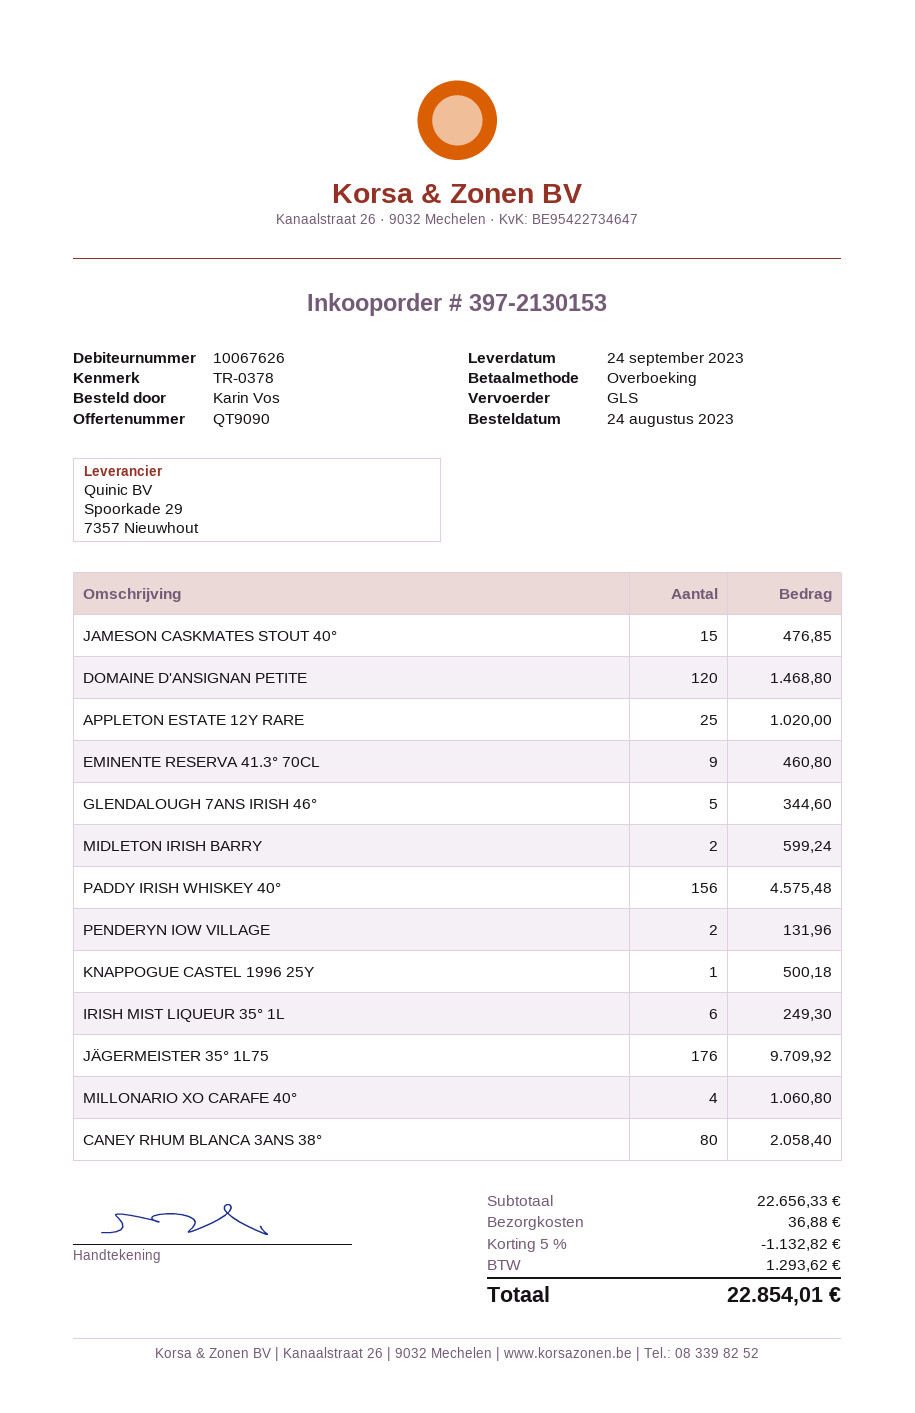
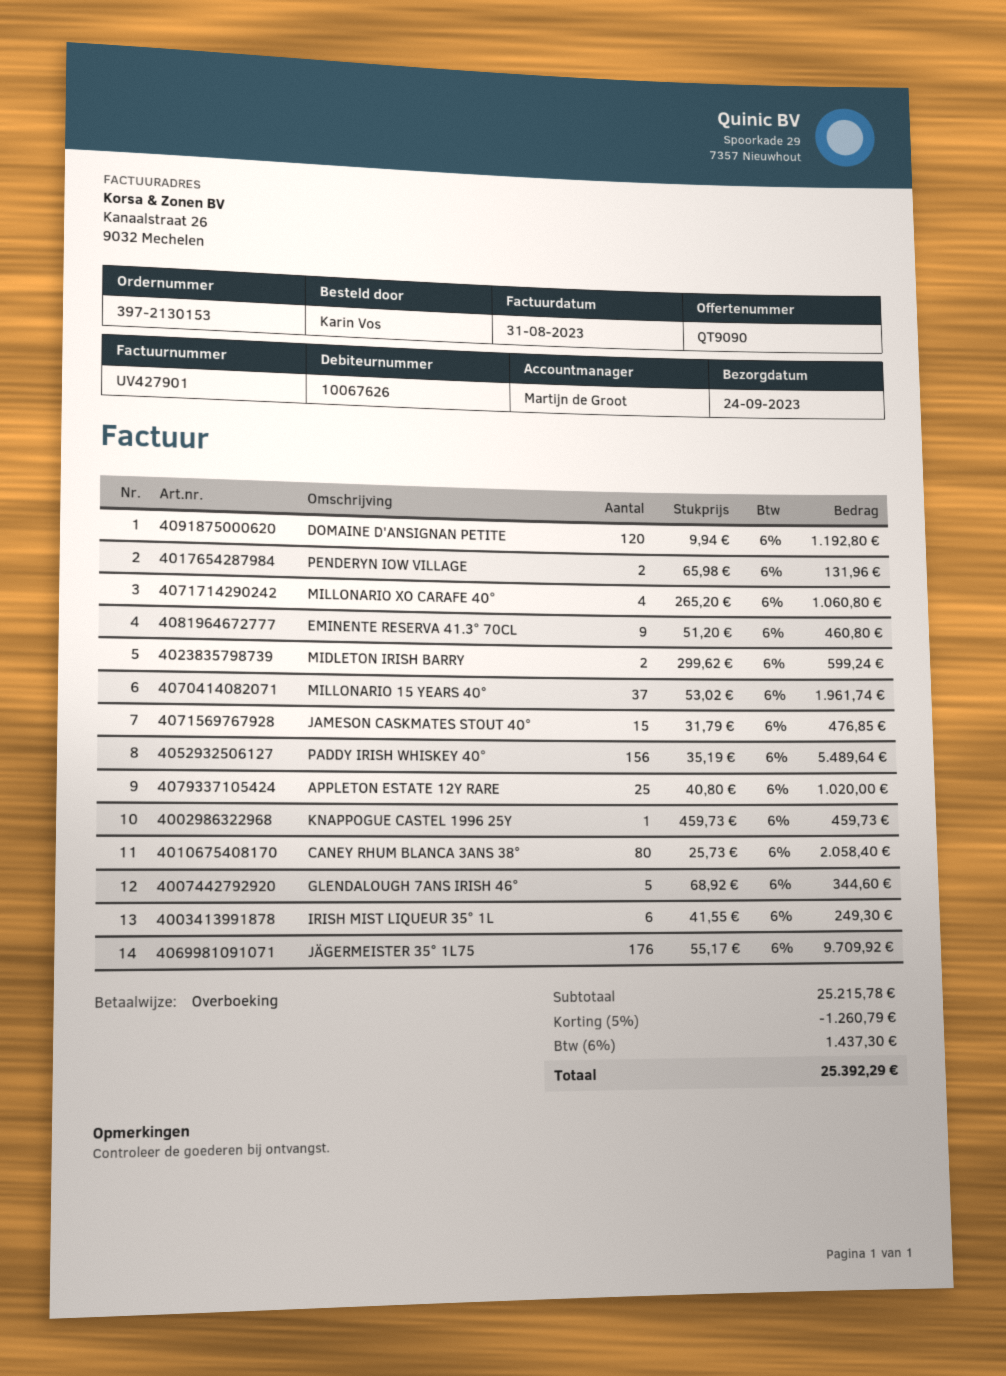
DOMAINE D'ANSIGNAN PETITE: 120 for 1468.80 -> 120 for 1192.80
PADDY IRISH WHISKEY 40°: 156 for 4575.48 -> 156 for 5489.64
KNAPPOGUE CASTEL 1996 25Y: 1 for 500.18 -> 1 for 459.73
MILLONARIO 15 YEARS 40°: none -> 37 for 1961.74
subtotal: 22656.33 -> 25215.78
discount: 5% = 1132.82 -> 5% = 1260.79
shipping: 36.88 -> none
tax: 1293.62 -> 1437.30
total: 22854.01 -> 25392.29

